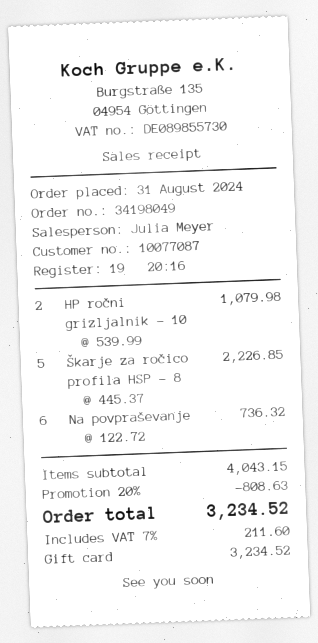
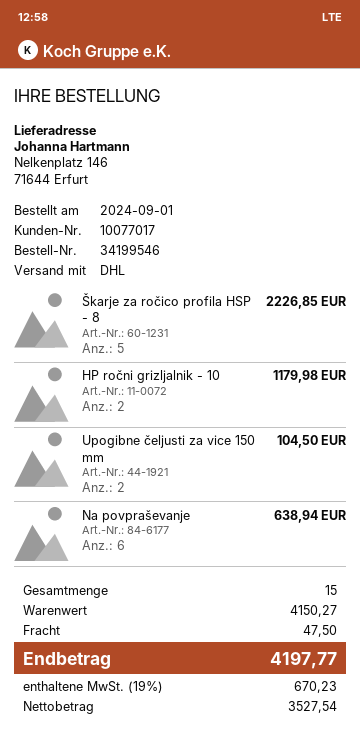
order number: 34198049 -> 34199546
order date: 2024-08-31 -> 2024-09-01
customer number: 10077087 -> 10077017
HP ročni grizljalnik - 10: 2 for 1079.98 -> 2 for 1179.98
Na povpraševanje: 6 for 736.32 -> 6 for 638.94
Upogibne čeljusti za vice 150 mm: none -> 2 for 104.50
subtotal: 4043.15 -> 4150.27
discount: 20% = 808.63 -> none
shipping: none -> 47.50
tax: 7% = 211.60 -> 19% = 670.23
total: 3234.52 -> 4197.77

